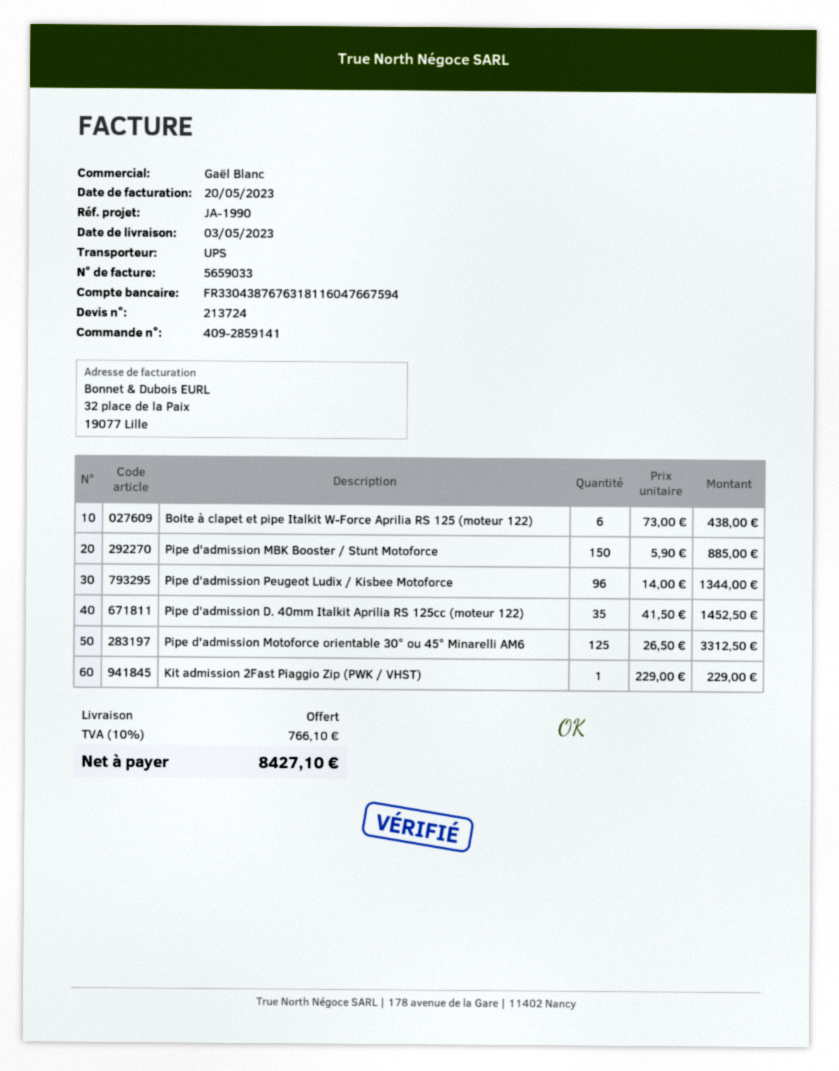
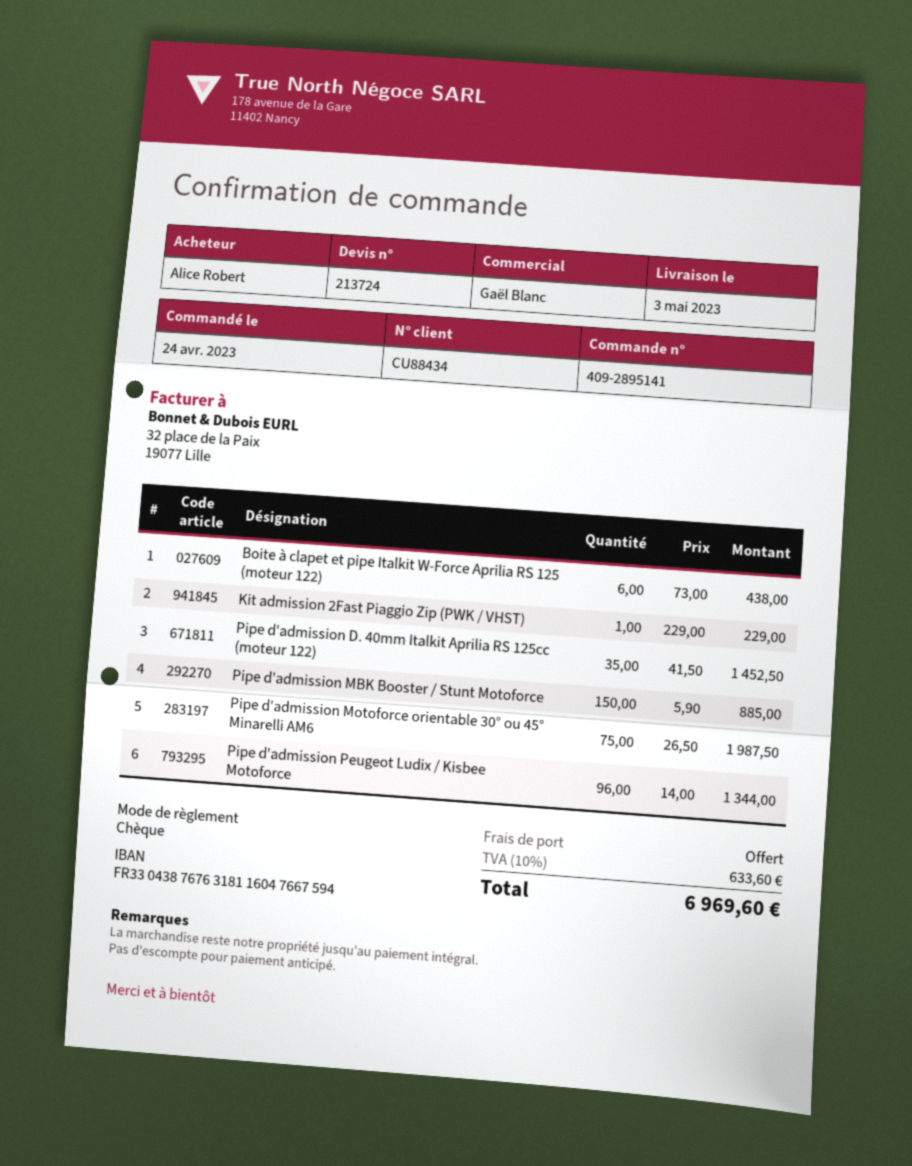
order number: 409-2859141 -> 409-2895141
Pipe d'admission Motoforce orientable 30° ou 45° Minarelli AM6: 125 x 26.50 = 3312.50 -> 75 x 26.50 = 1987.50
tax: 10% = 766.10 -> 10% = 633.60
total: 8427.10 -> 6969.60

